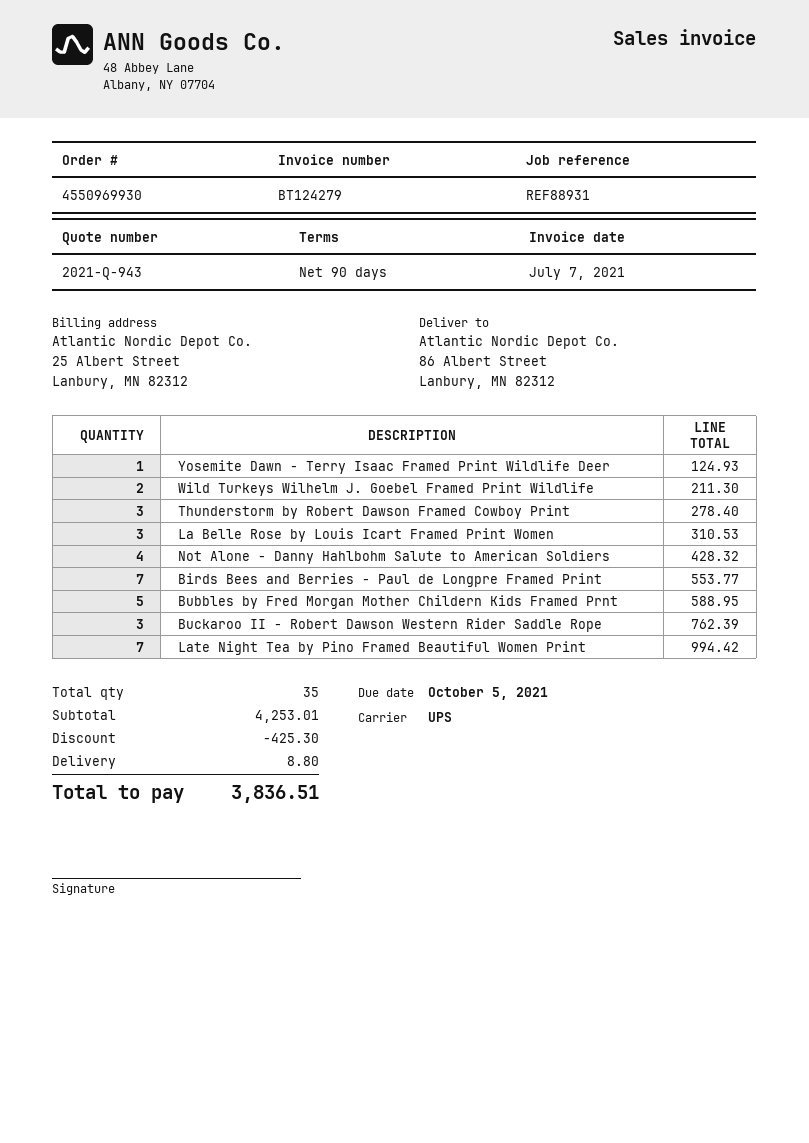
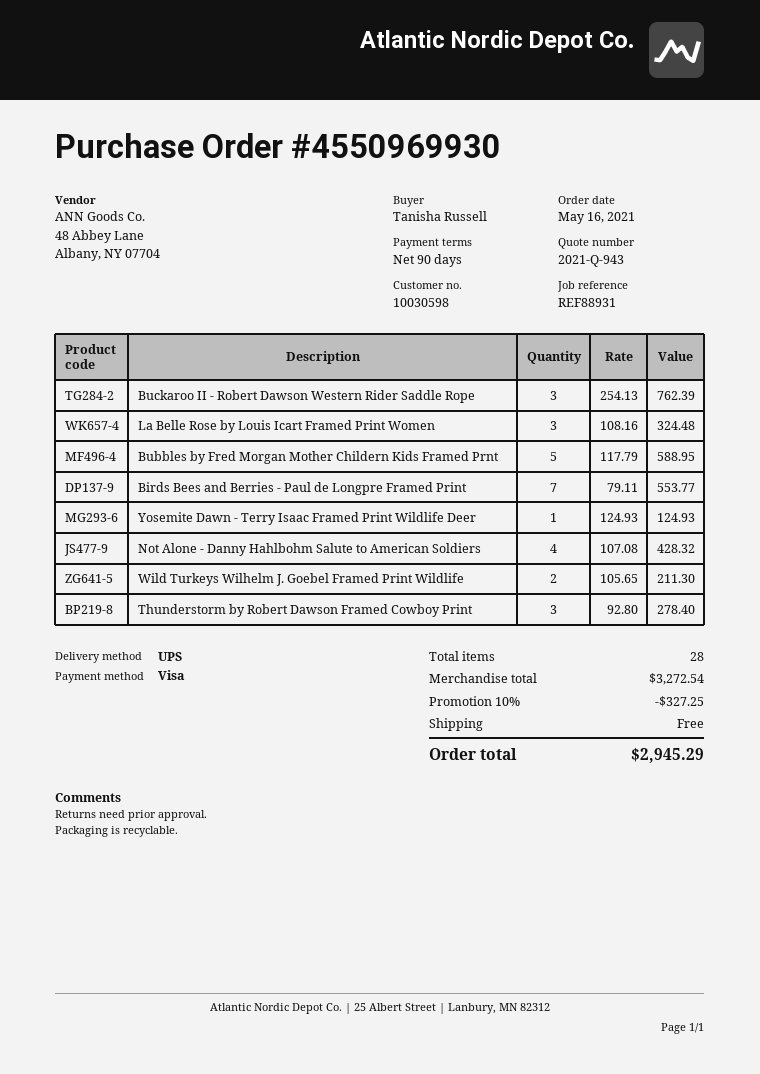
La Belle Rose by Louis Icart Framed Print Women: 3 for 310.53 -> 3 for 324.48
Late Night Tea by Pino Framed Beautiful Women Print: 7 for 994.42 -> none
total quantity: 35 -> 28
subtotal: 4253.01 -> 3272.54
discount: 425.30 -> 327.25
shipping: 8.80 -> 0.00
total: 3836.51 -> 2945.29

